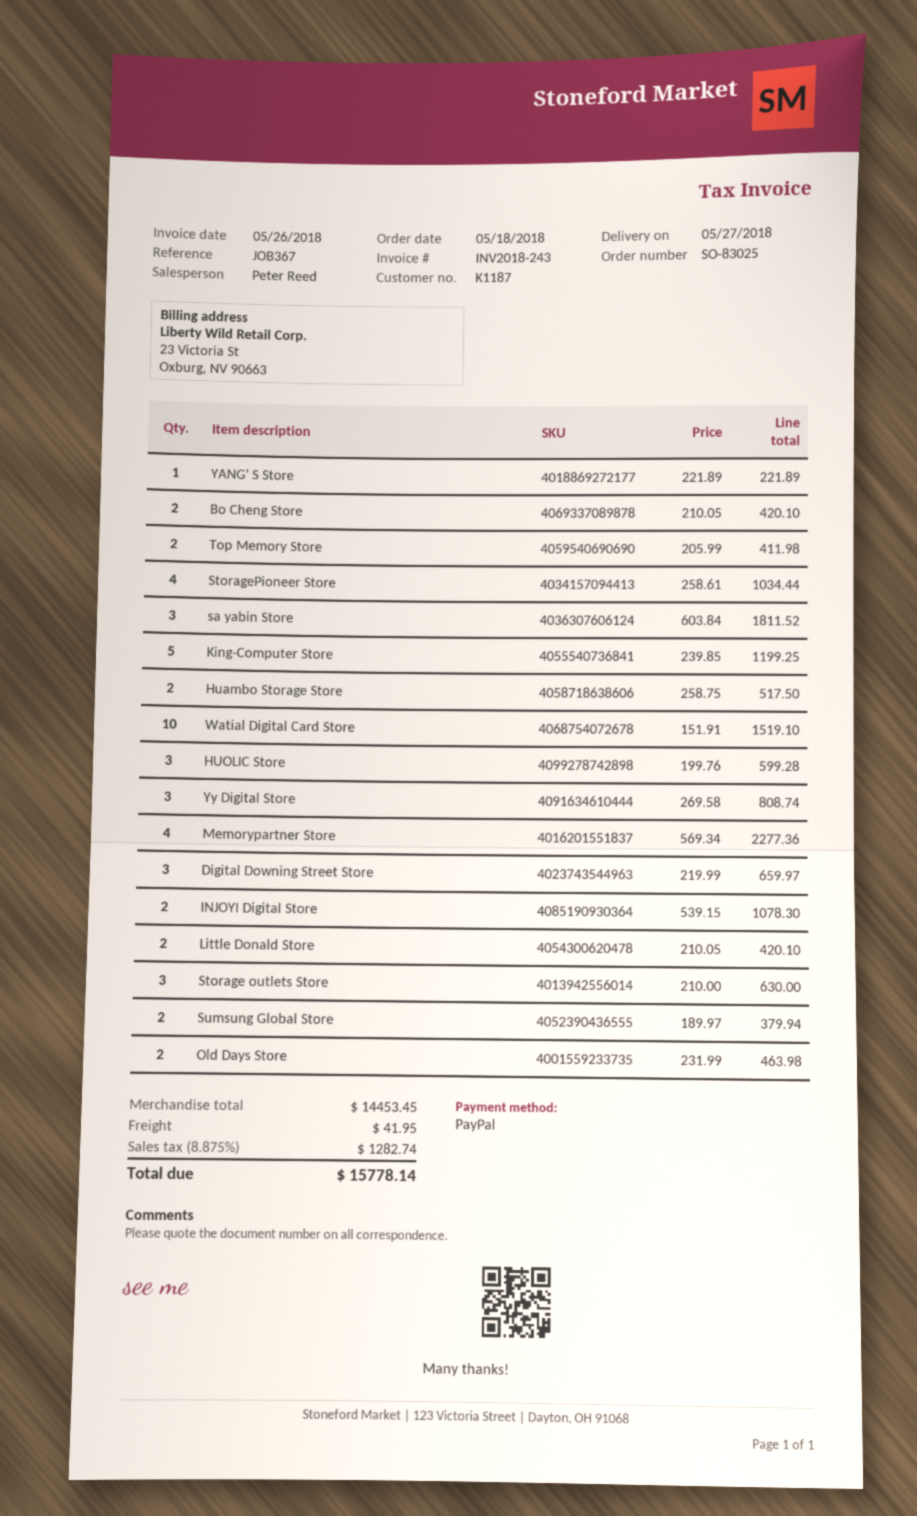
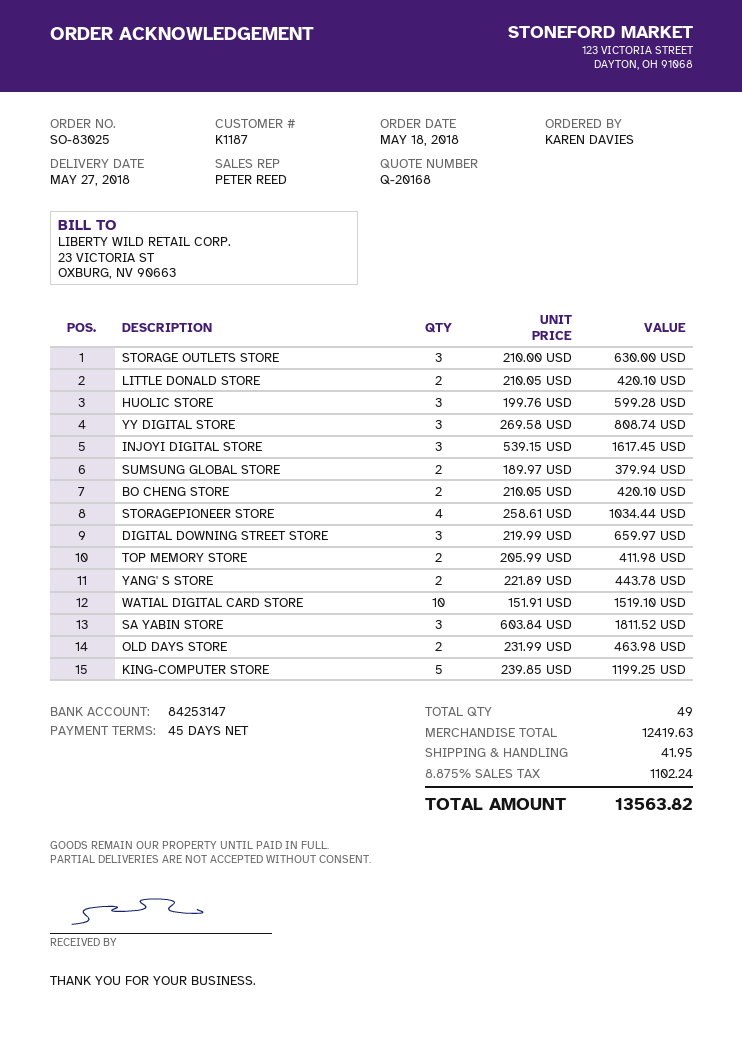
YANG' S Store: 1 x 221.89 = 221.89 -> 2 x 221.89 = 443.78
Huambo Storage Store: 2 x 258.75 = 517.50 -> none
Memorypartner Store: 4 x 569.34 = 2277.36 -> none
INJOYI Digital Store: 2 x 539.15 = 1078.30 -> 3 x 539.15 = 1617.45
subtotal: 14453.45 -> 12419.63
tax: 8.875% = 1282.74 -> 8.875% = 1102.24
total: 15778.14 -> 13563.82

